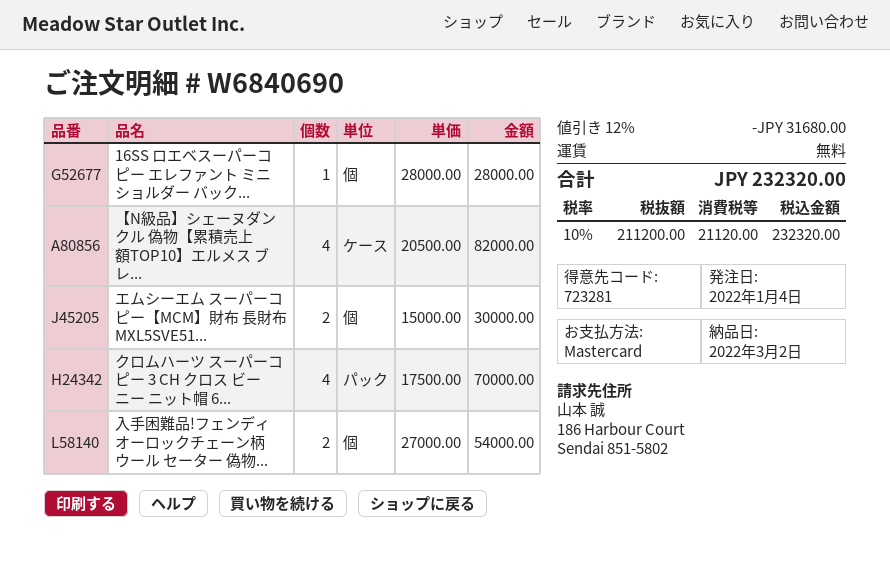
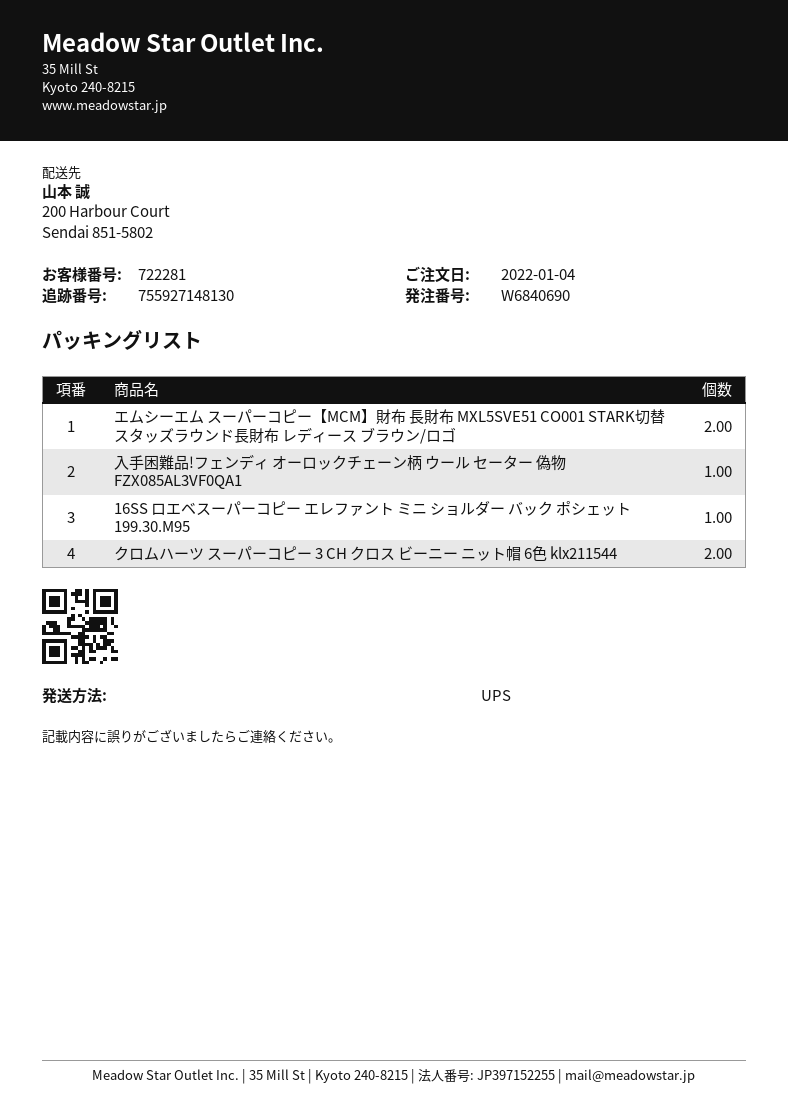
customer number: 723281 -> 722281
【N級品】シェーヌダンクル 偽物【累積売上額TOP10】エルメス ブレ...: 4 -> none
クロムハーツ スーパーコピー 3 CH クロス ビーニー ニット帽 6...: 4 -> 2
入手困難品!フェンディ オーロックチェーン柄 ウール セーター 偽物...: 2 -> 1

